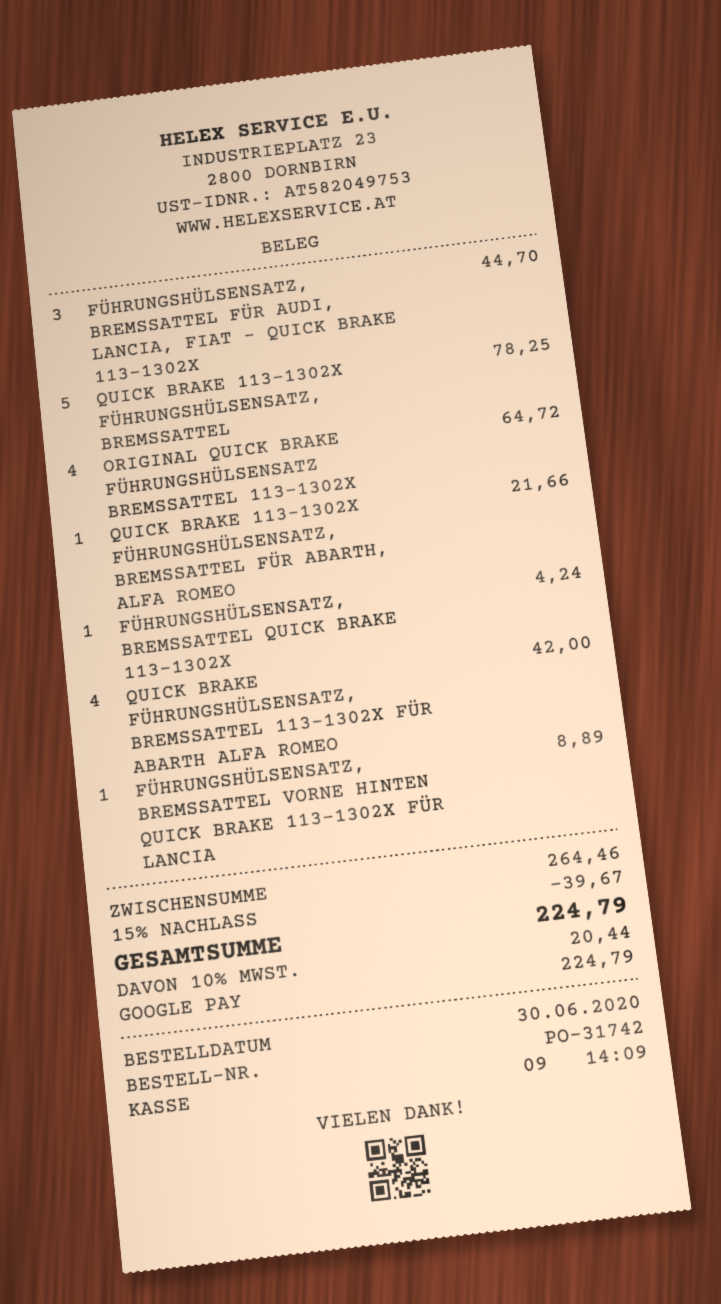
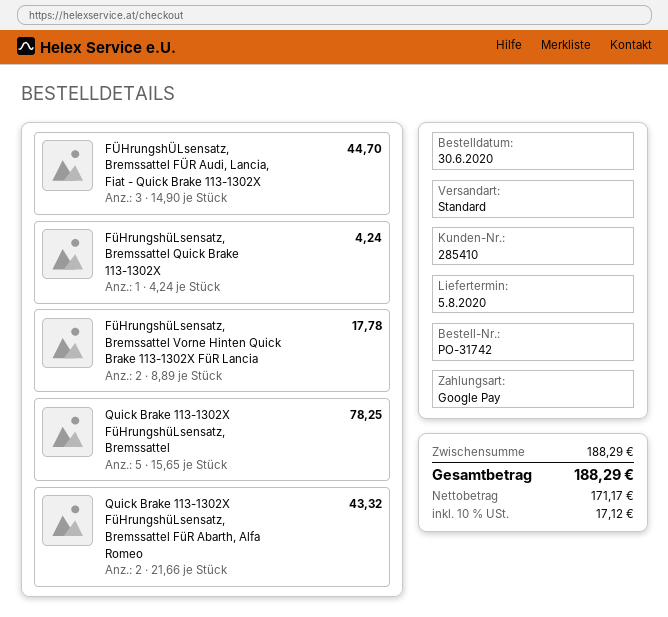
ORIGINAL QUICK BRAKE FÜHRUNGSHÜLSENSATZ BREMSSATTEL 113-1302X: 4 for 64.72 -> none
QUICK BRAKE 113-1302X FÜHRUNGSHÜLSENSATZ, BREMSSATTEL FÜR ABARTH, ALFA ROMEO: 1 for 21.66 -> 2 for 43.32
QUICK BRAKE FÜHRUNGSHÜLSENSATZ, BREMSSATTEL 113-1302X FÜR ABARTH ALFA ROMEO: 4 for 42.00 -> none
FÜHRUNGSHÜLSENSATZ, BREMSSATTEL VORNE HINTEN QUICK BRAKE 113-1302X FÜR LANCIA: 1 for 8.89 -> 2 for 17.78
subtotal: 264.46 -> 188.29
discount: 15% = 39.67 -> none
tax: 10% = 20.44 -> 10% = 17.12
total: 224.79 -> 188.29

